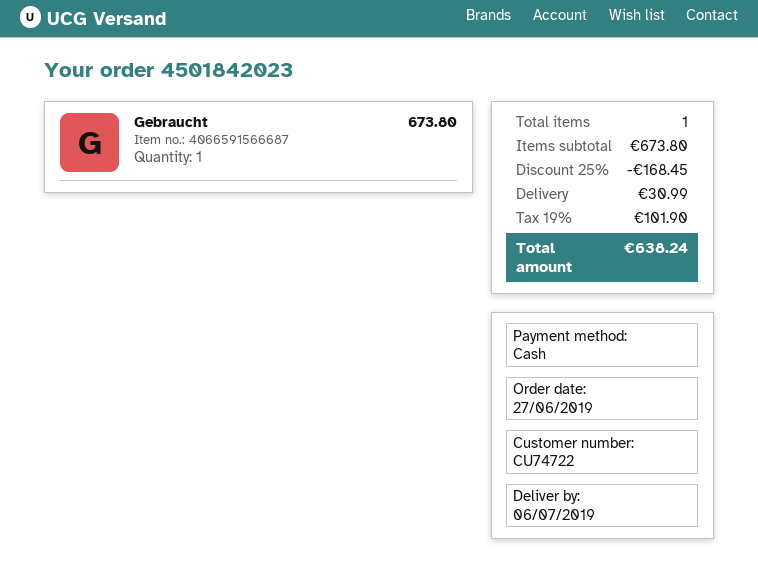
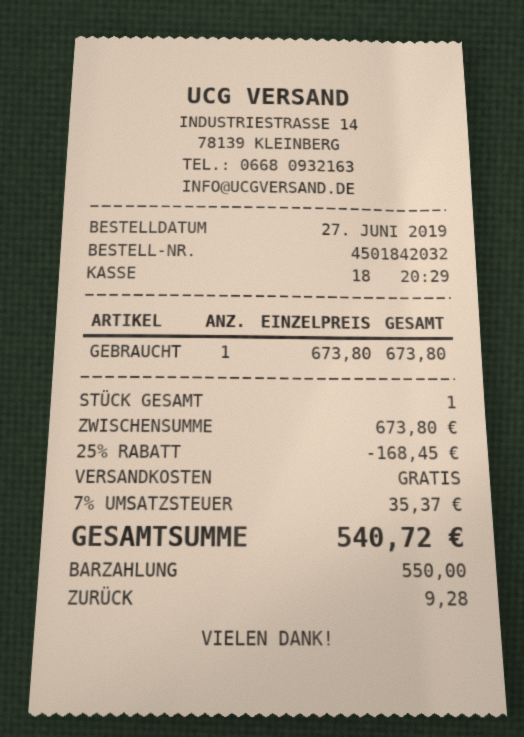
order number: 4501842023 -> 4501842032
shipping: 30.99 -> 0.00
tax: 19% = 101.90 -> 7% = 35.37
total: 638.24 -> 540.72

